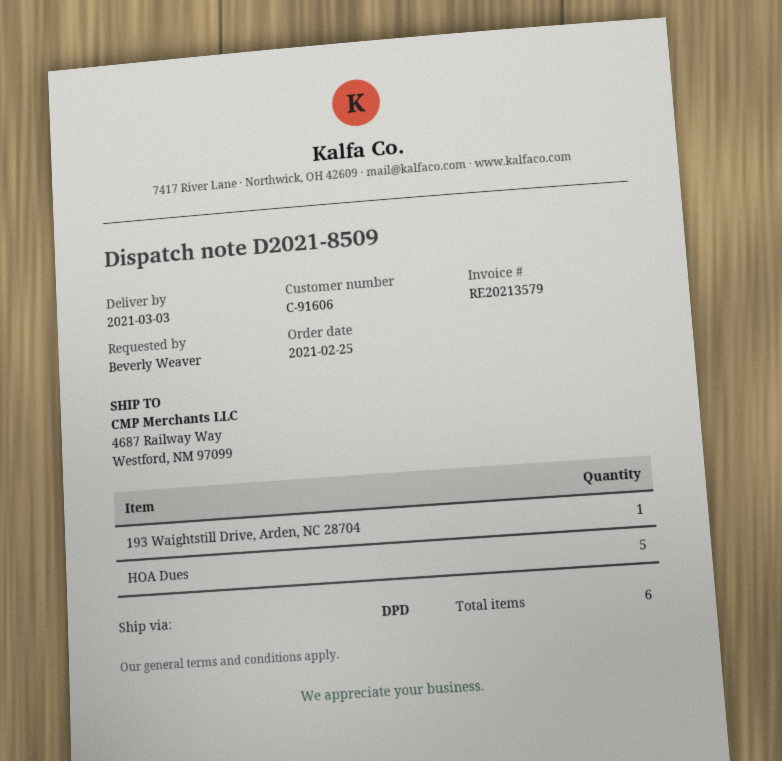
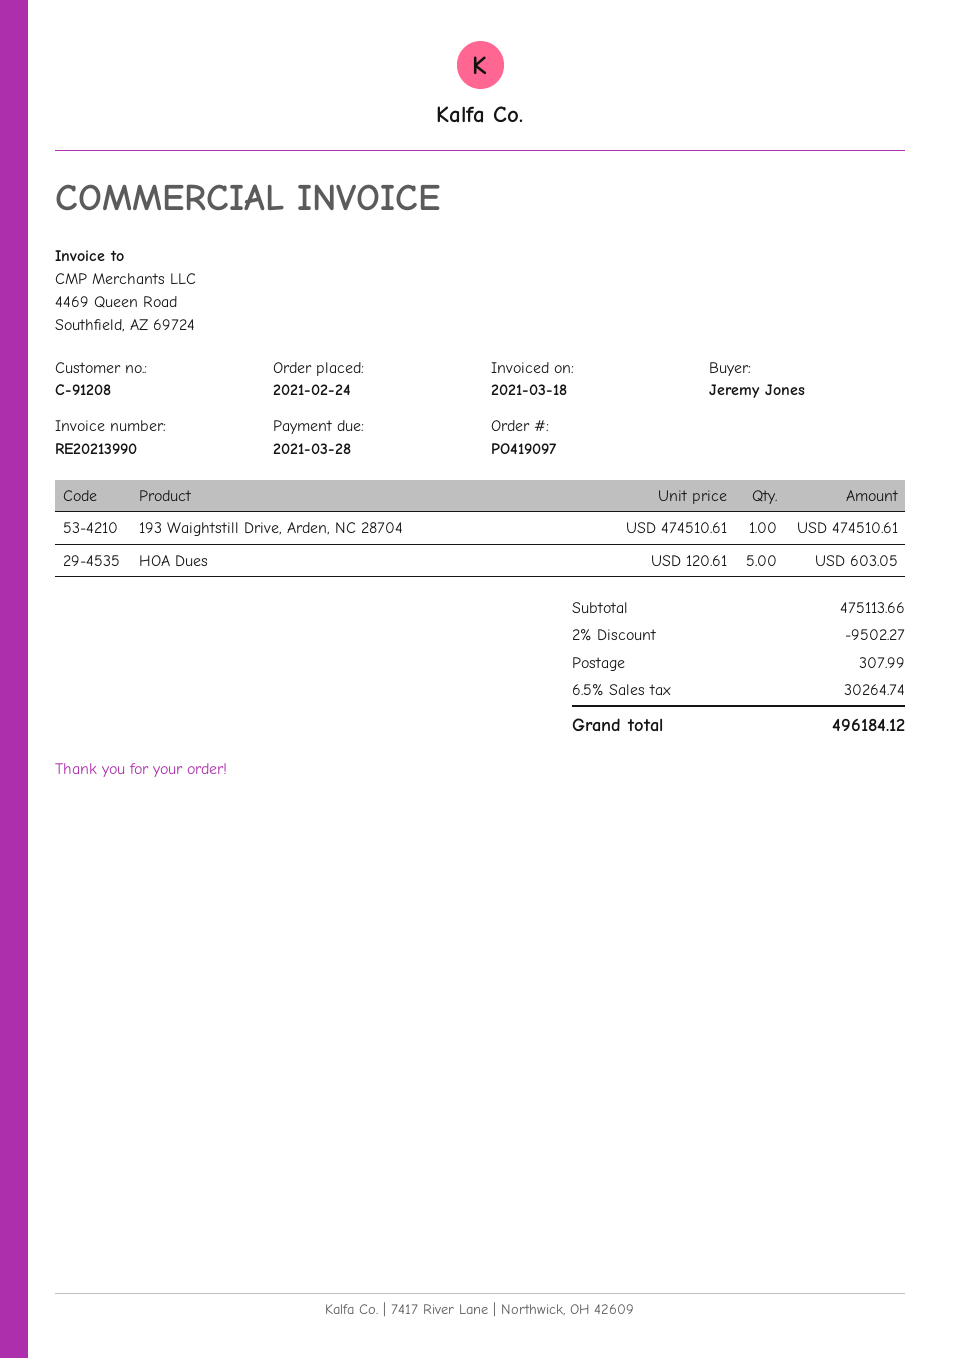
order date: 2021-02-25 -> 2021-02-24
invoice number: RE20213579 -> RE20213990
customer number: C-91606 -> C-91208
ordered by: Beverly Weaver -> Jeremy Jones

